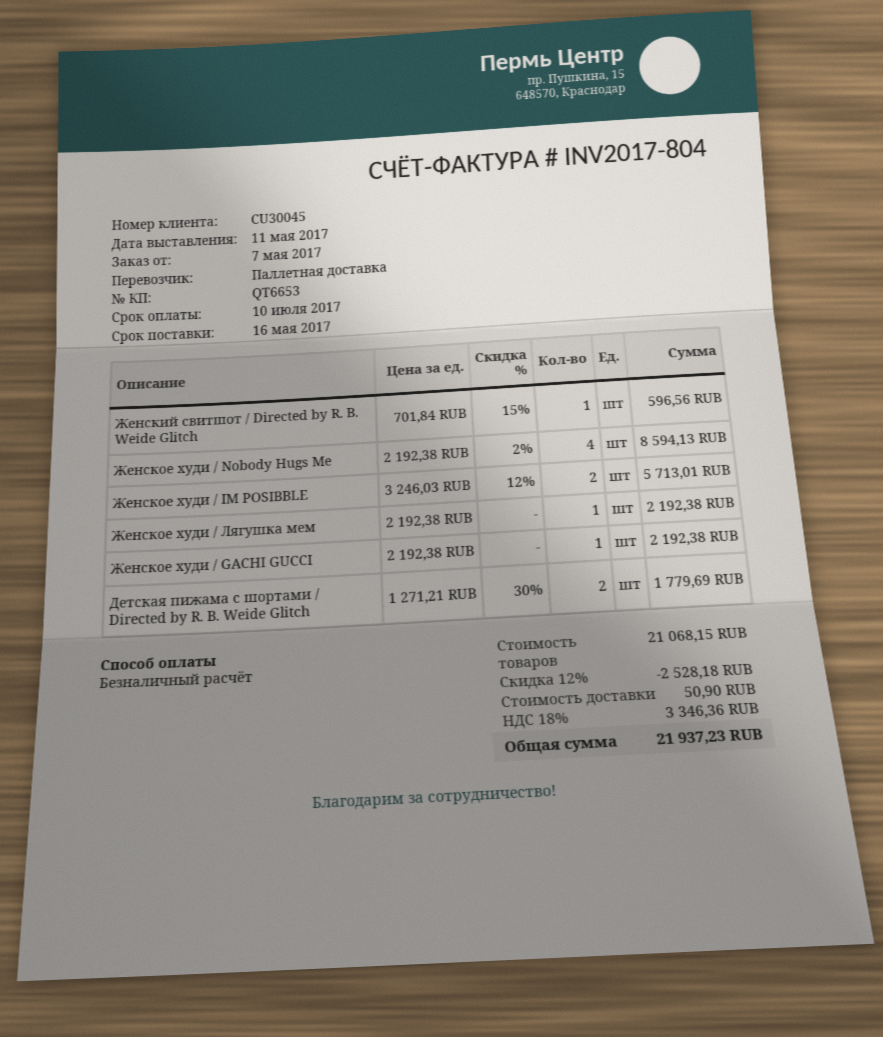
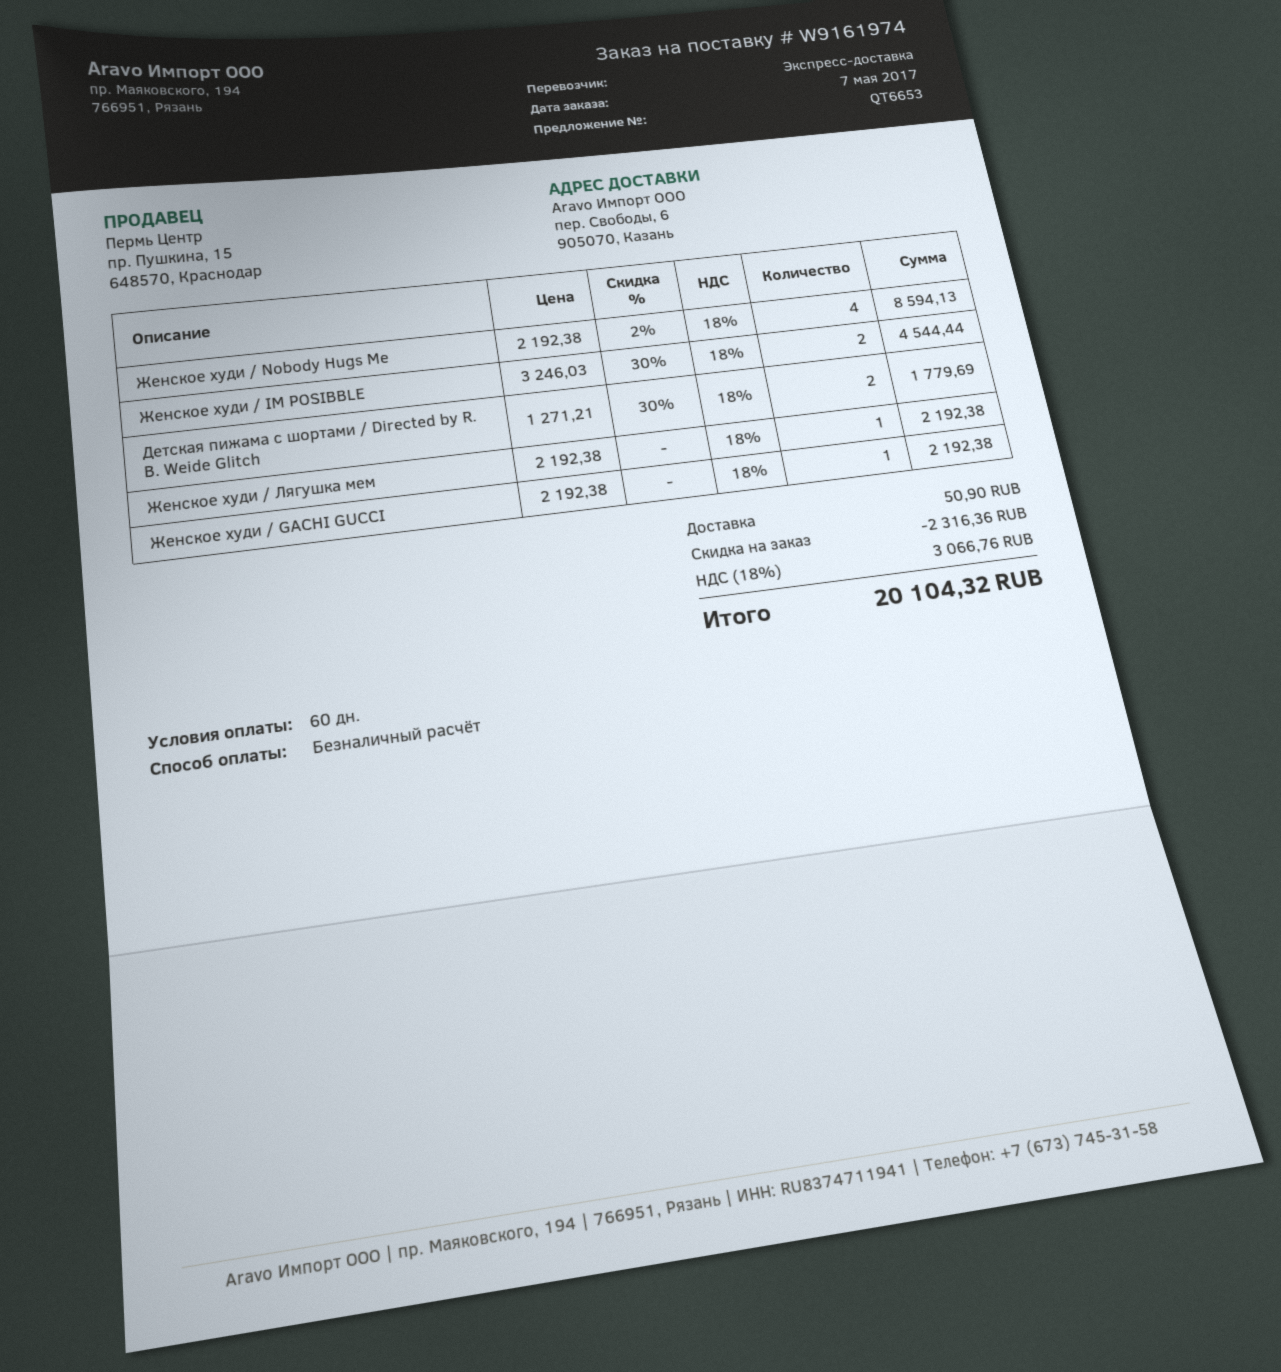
shipping method: pallet freight -> express
Женский свитшот / Directed by R. B. Weide Glitch: 1 x 701.84 - 15% = 596.56 -> none
Женское худи / IM POSIBBLE: 2 x 3246.03 - 12% = 5713.01 -> 2 x 3246.03 - 30% = 4544.44
discount: 2528.18 -> 2316.36
tax: 18% = 3346.36 -> 18% = 3066.76
total: 21937.23 -> 20104.32

